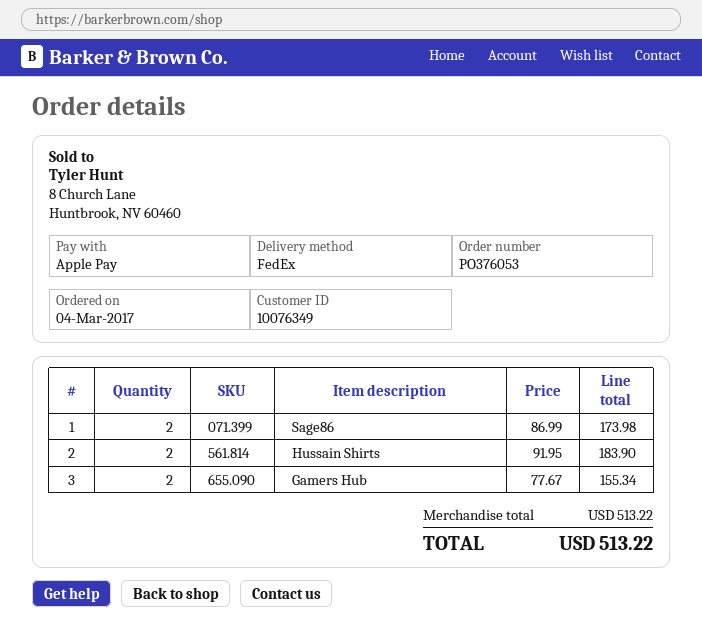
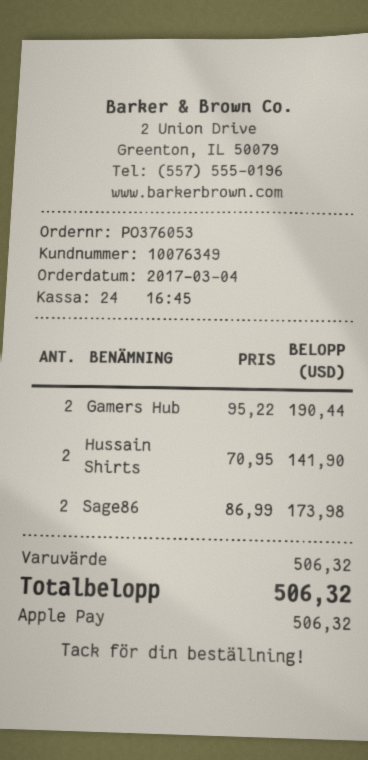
Hussain Shirts: 2 x 91.95 = 183.90 -> 2 x 70.95 = 141.90
Gamers Hub: 2 x 77.67 = 155.34 -> 2 x 95.22 = 190.44
subtotal: 513.22 -> 506.32
total: 513.22 -> 506.32

